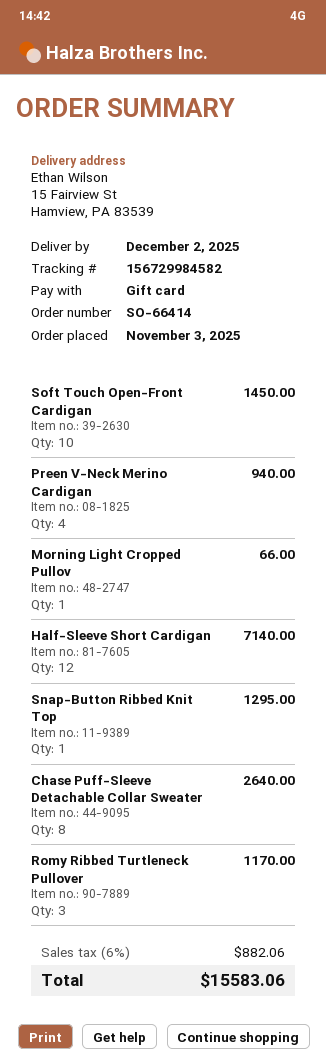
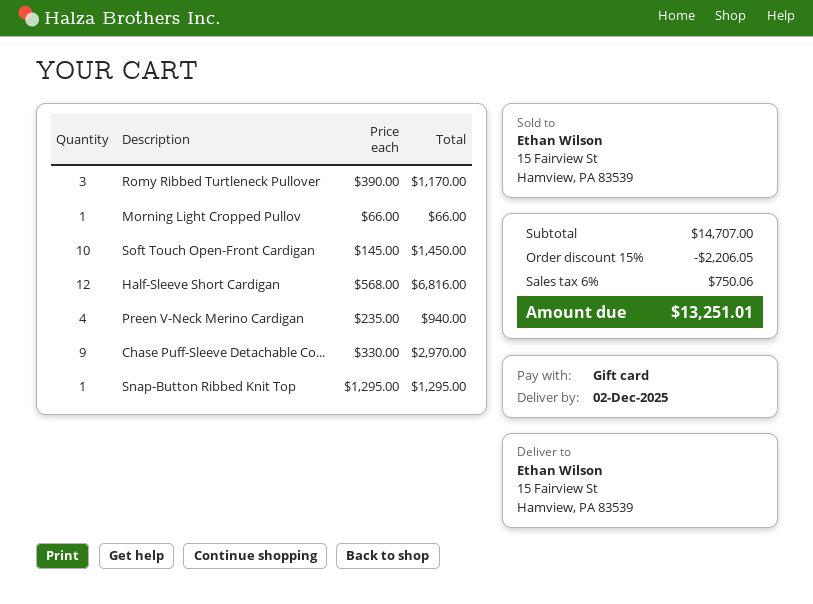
Half-Sleeve Short Cardigan: 12 for 7140.00 -> 12 for 6816.00
Chase Puff-Sleeve Detachable Collar Sweater: 8 for 2640.00 -> 9 for 2970.00
discount: none -> 15% = 2206.05
tax: 6% = 882.06 -> 6% = 750.06
total: 15583.06 -> 13251.01

